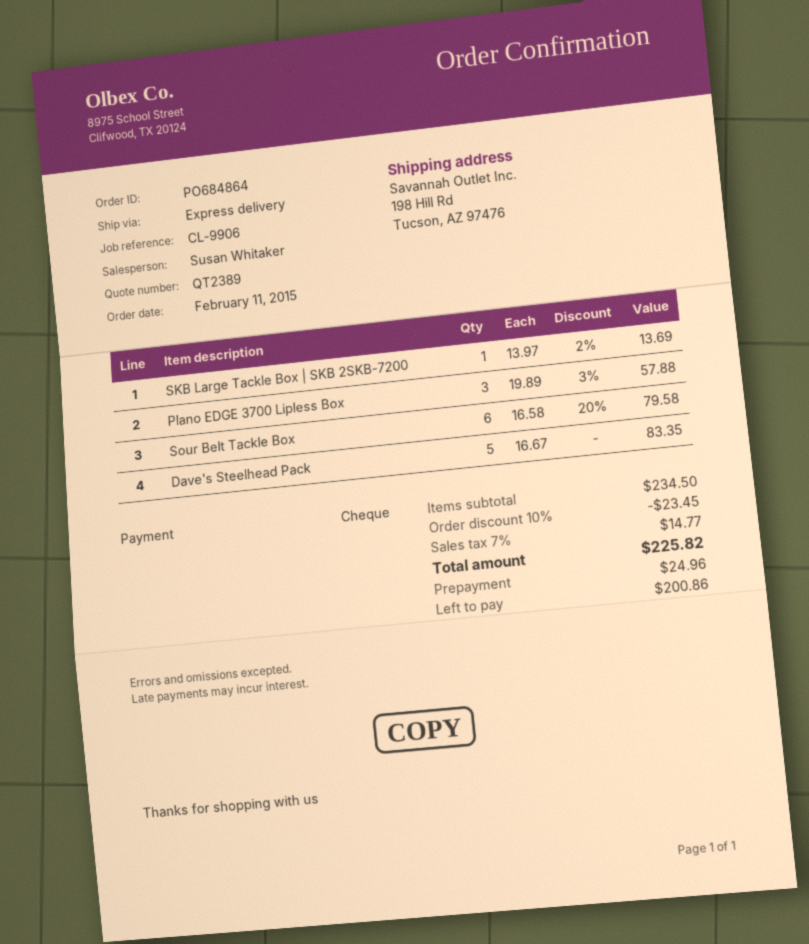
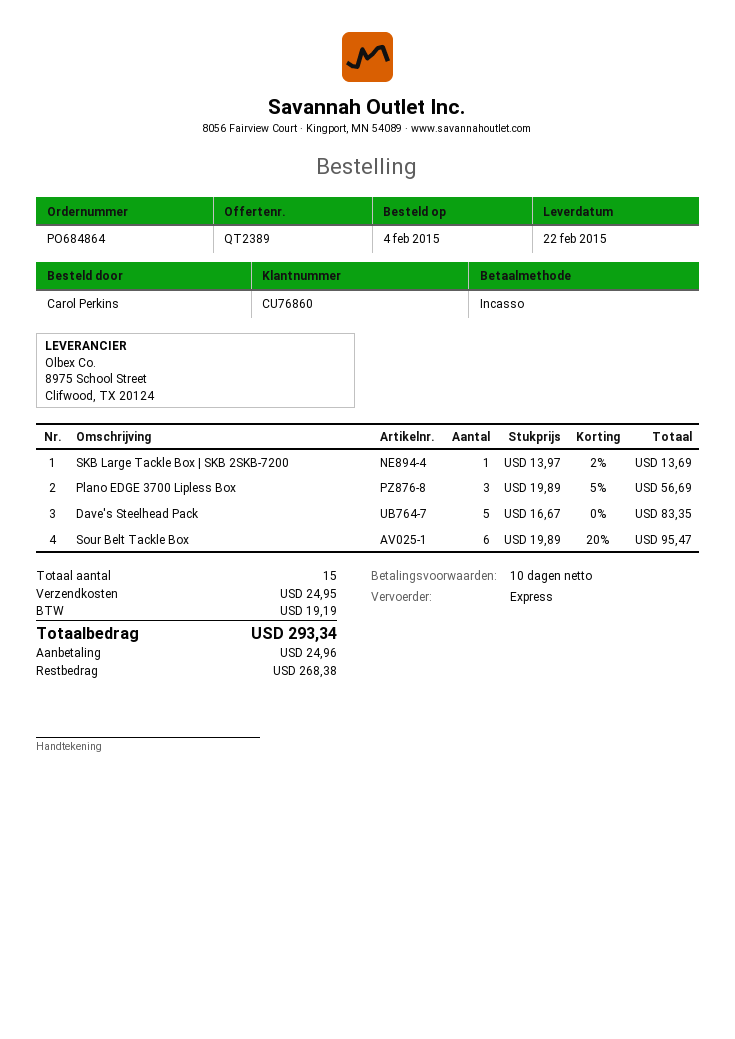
order date: 2015-02-11 -> 2015-02-04
payment method: cheque -> direct debit
Plano EDGE 3700 Lipless Box: 3 x 19.89 - 3% = 57.88 -> 3 x 19.89 - 5% = 56.69
Sour Belt Tackle Box: 6 x 16.58 - 20% = 79.58 -> 6 x 19.89 - 20% = 95.47
discount: 10% = 23.45 -> none
shipping: none -> 24.95
tax: 14.77 -> 19.19
total: 225.82 -> 293.34
balance: 200.86 -> 268.38

